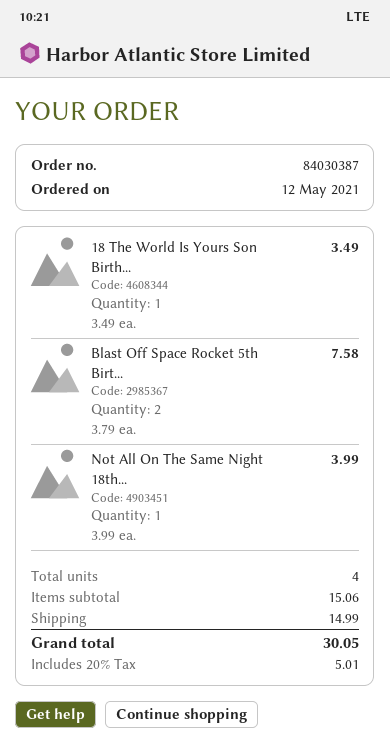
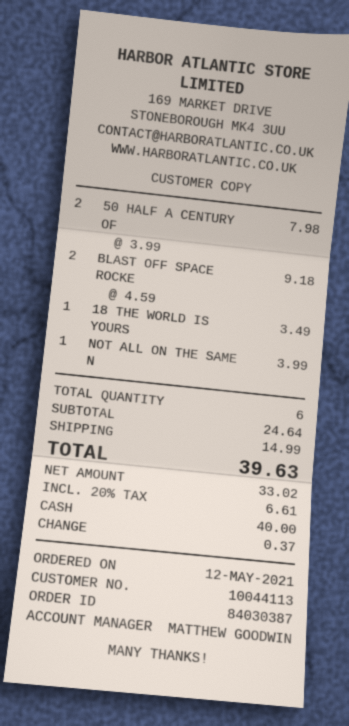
Blast Off Space Rocket 5th Birt...: 2 x 3.79 = 7.58 -> 2 x 4.59 = 9.18
50 HALF A CENTURY OF: none -> 2 x 3.99 = 7.98
total quantity: 4 -> 6
subtotal: 15.06 -> 24.64
tax: 20% = 5.01 -> 20% = 6.61
total: 30.05 -> 39.63

